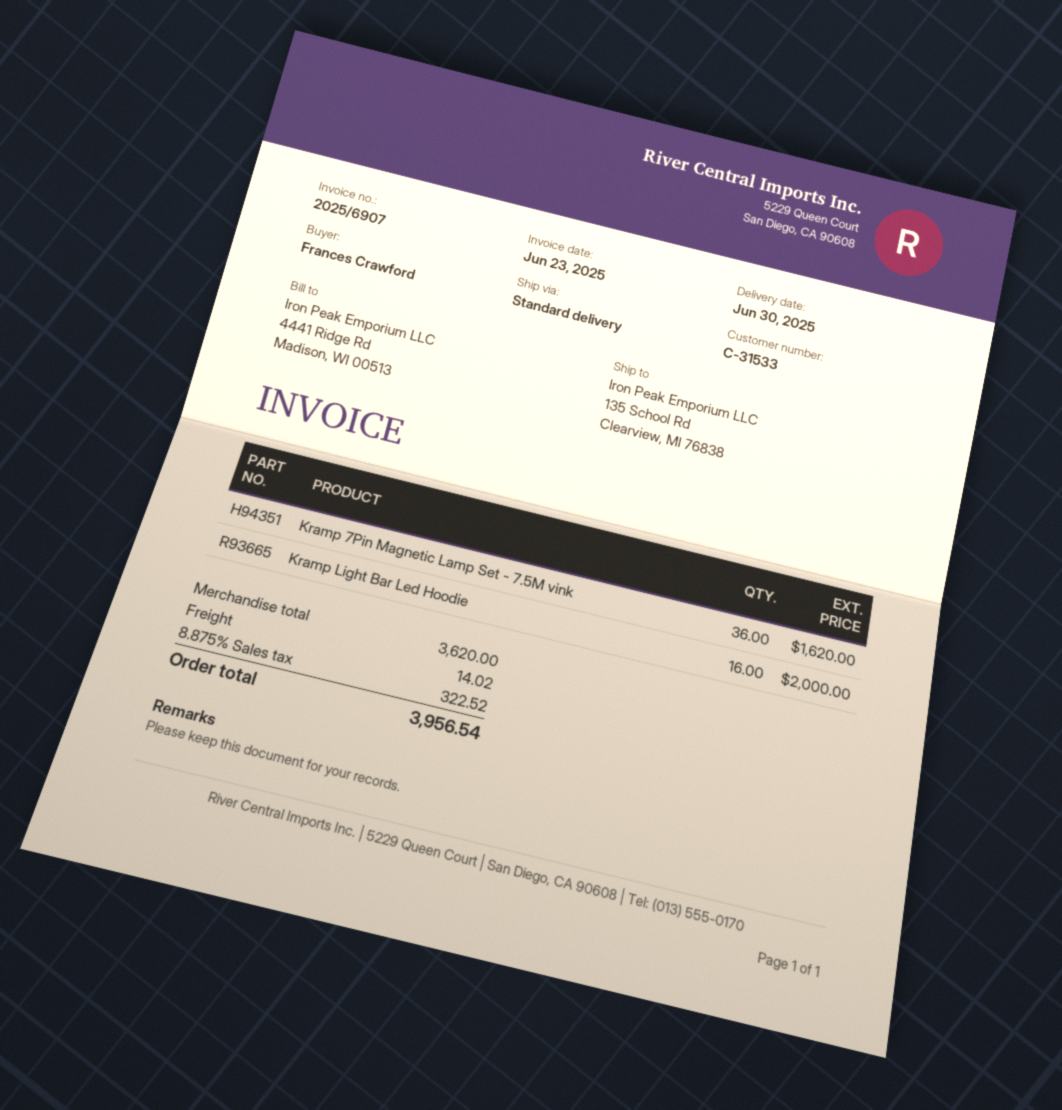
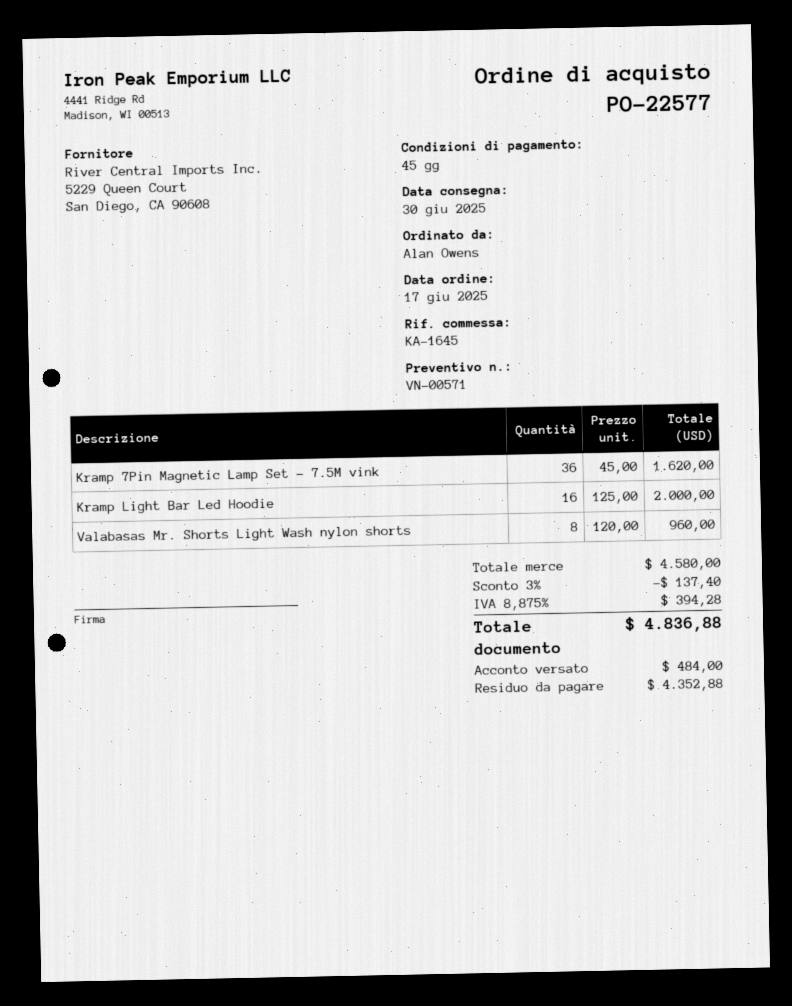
ordered by: Frances Crawford -> Alan Owens
Valabasas Mr. Shorts Light Wash nylon shorts: none -> 8 for 960.00
subtotal: 3620.00 -> 4580.00
discount: none -> 3% = 137.40
shipping: 14.02 -> none
tax: 8.875% = 322.52 -> 8.875% = 394.28
total: 3956.54 -> 4836.88

